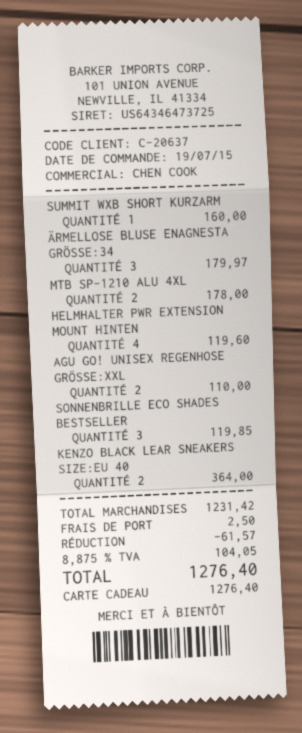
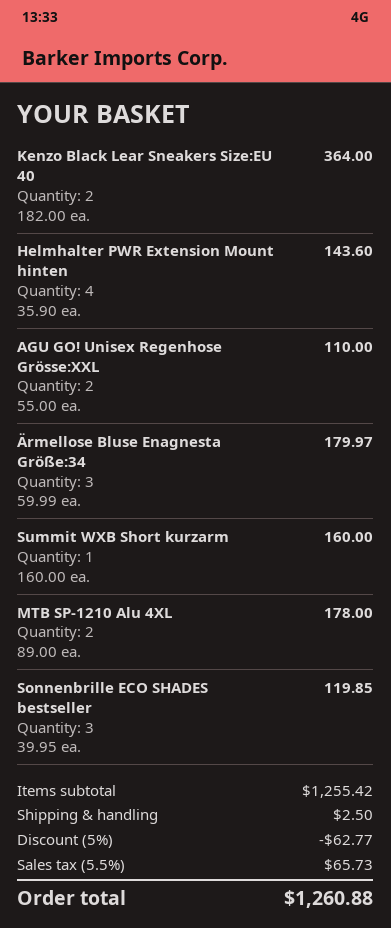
HELMHALTER PWR EXTENSION MOUNT HINTEN: 4 for 119.60 -> 4 for 143.60
subtotal: 1231.42 -> 1255.42
discount: 61.57 -> 62.77
tax: 8.875% = 104.05 -> 5.5% = 65.73
total: 1276.40 -> 1260.88

